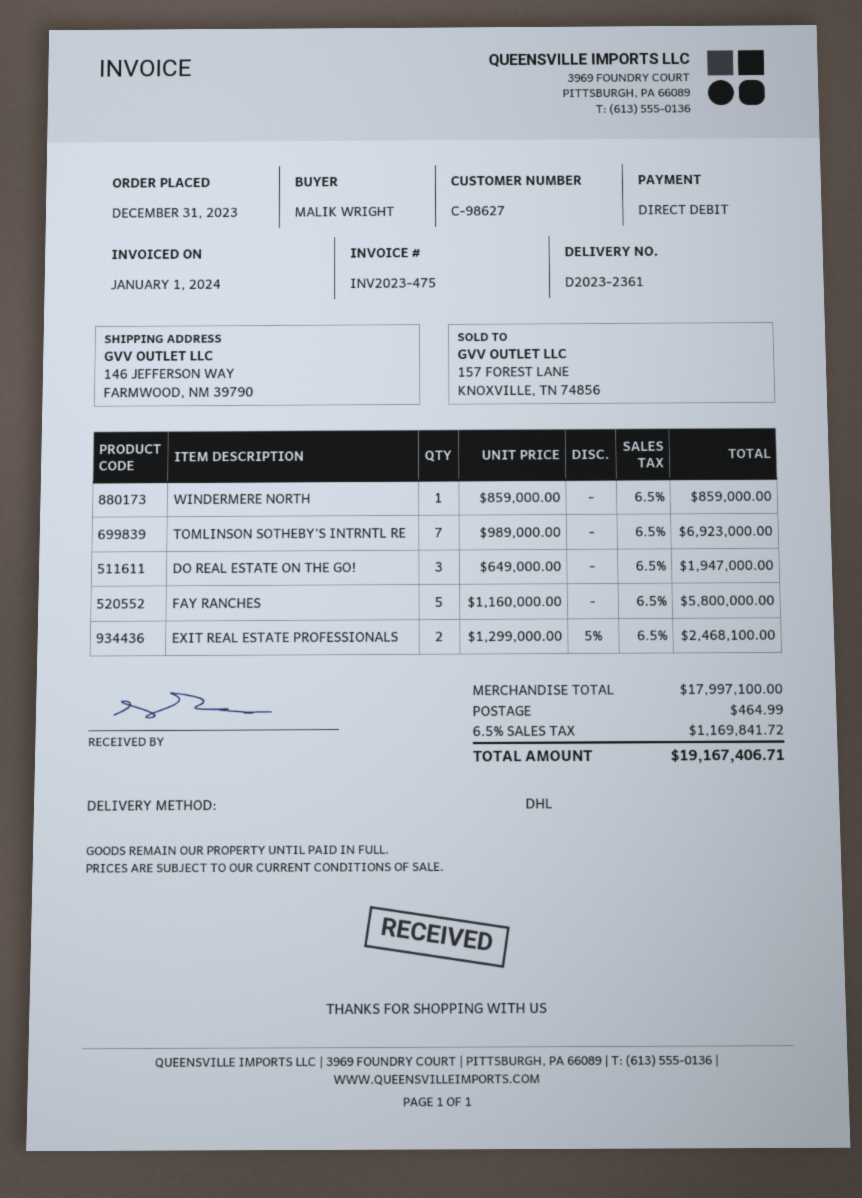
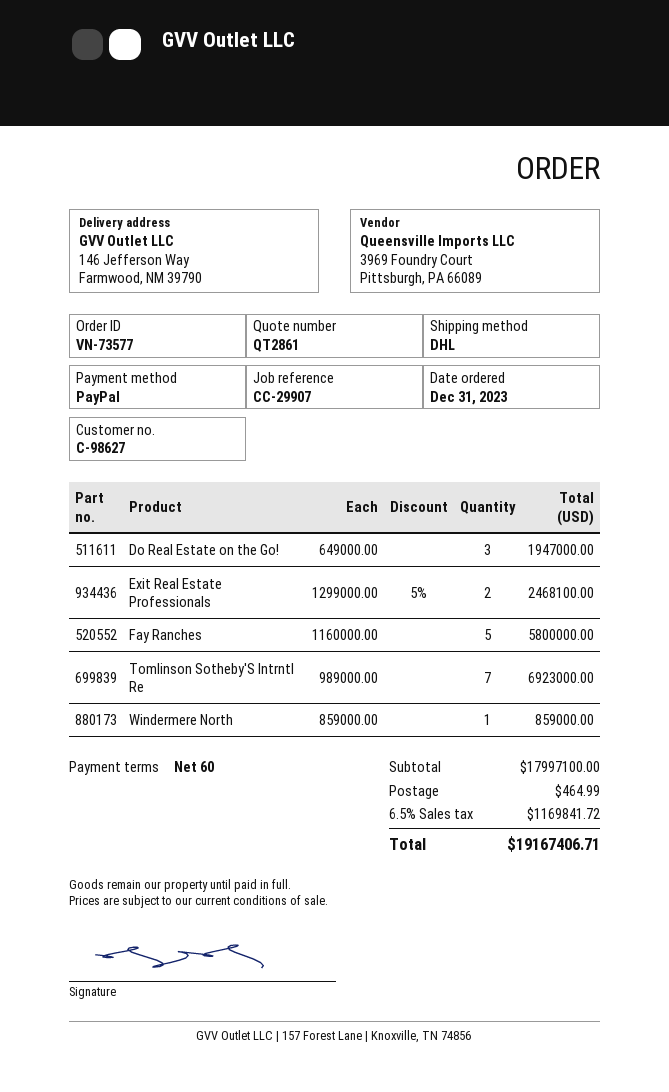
payment method: direct debit -> PayPal

